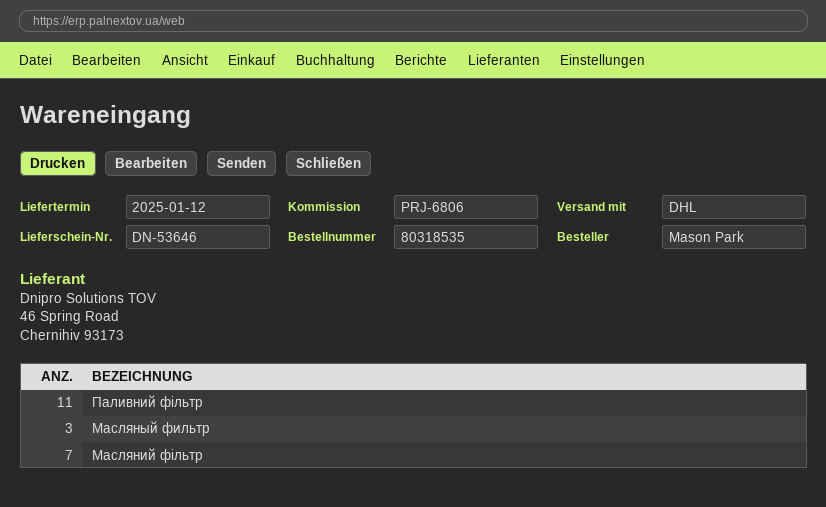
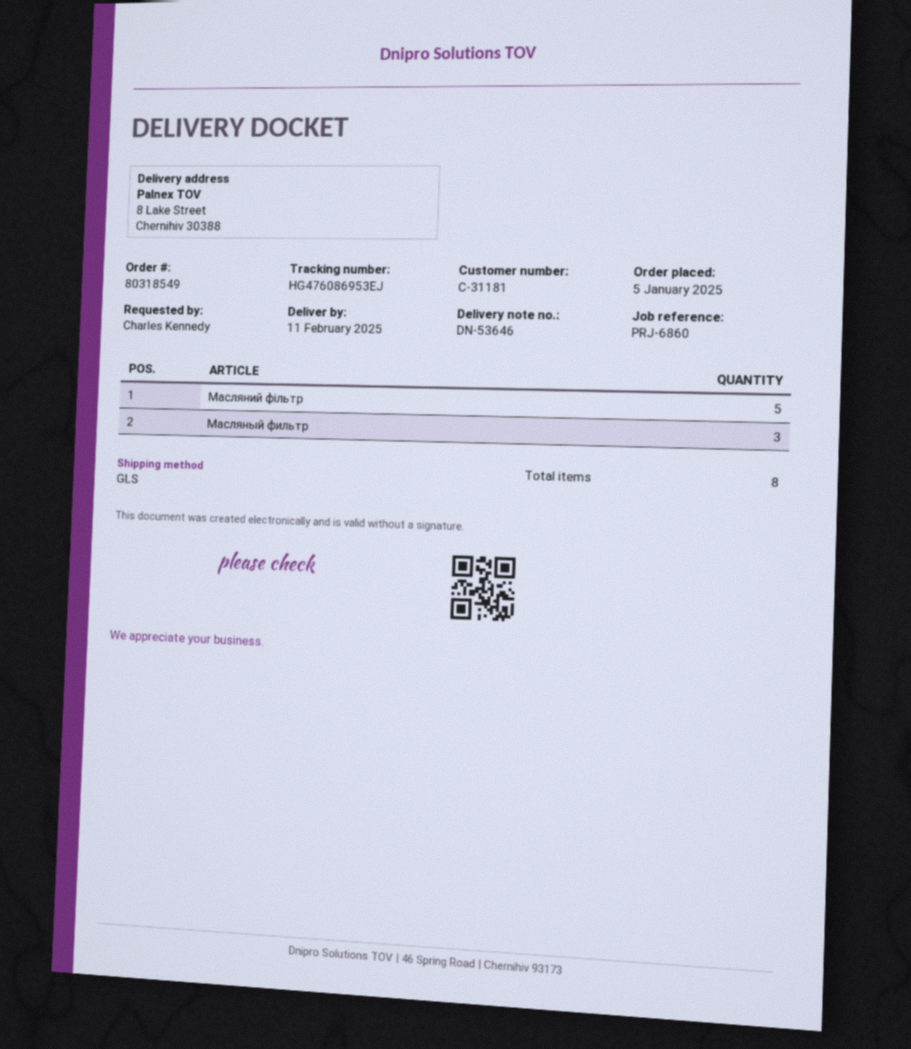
order number: 80318535 -> 80318549
delivery date: 2025-01-12 -> 2025-02-11
reference: PRJ-6806 -> PRJ-6860
ordered by: Mason Park -> Charles Kennedy
shipping method: DHL -> GLS
Паливний фільтр: 11 -> none
Масляний фільтр: 7 -> 5

